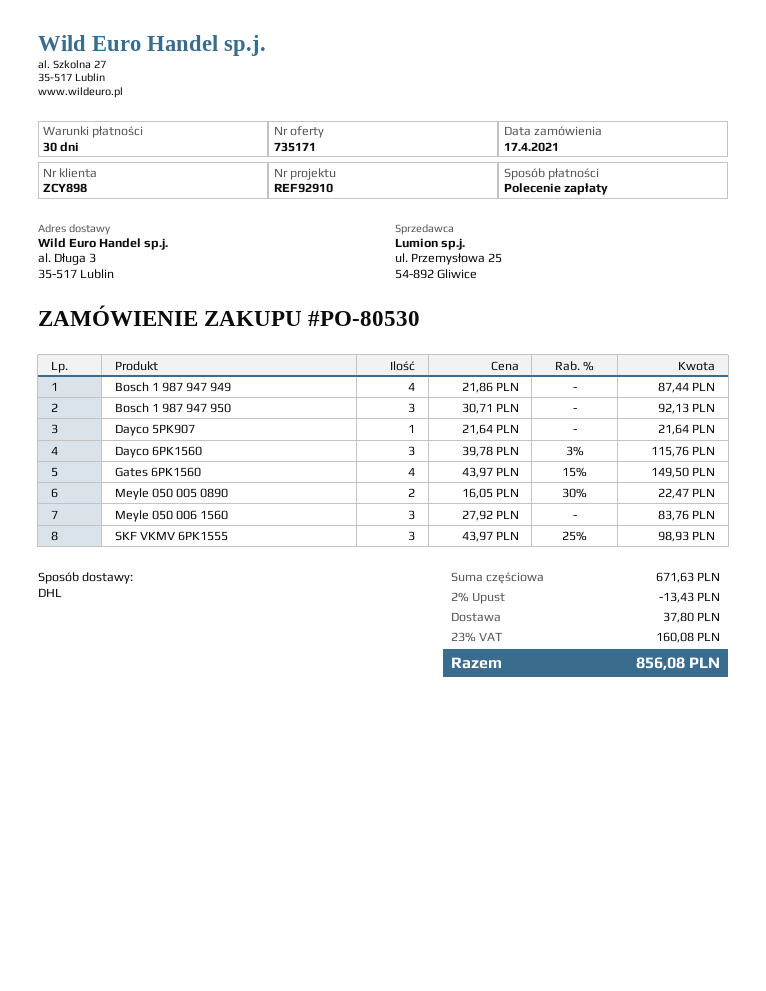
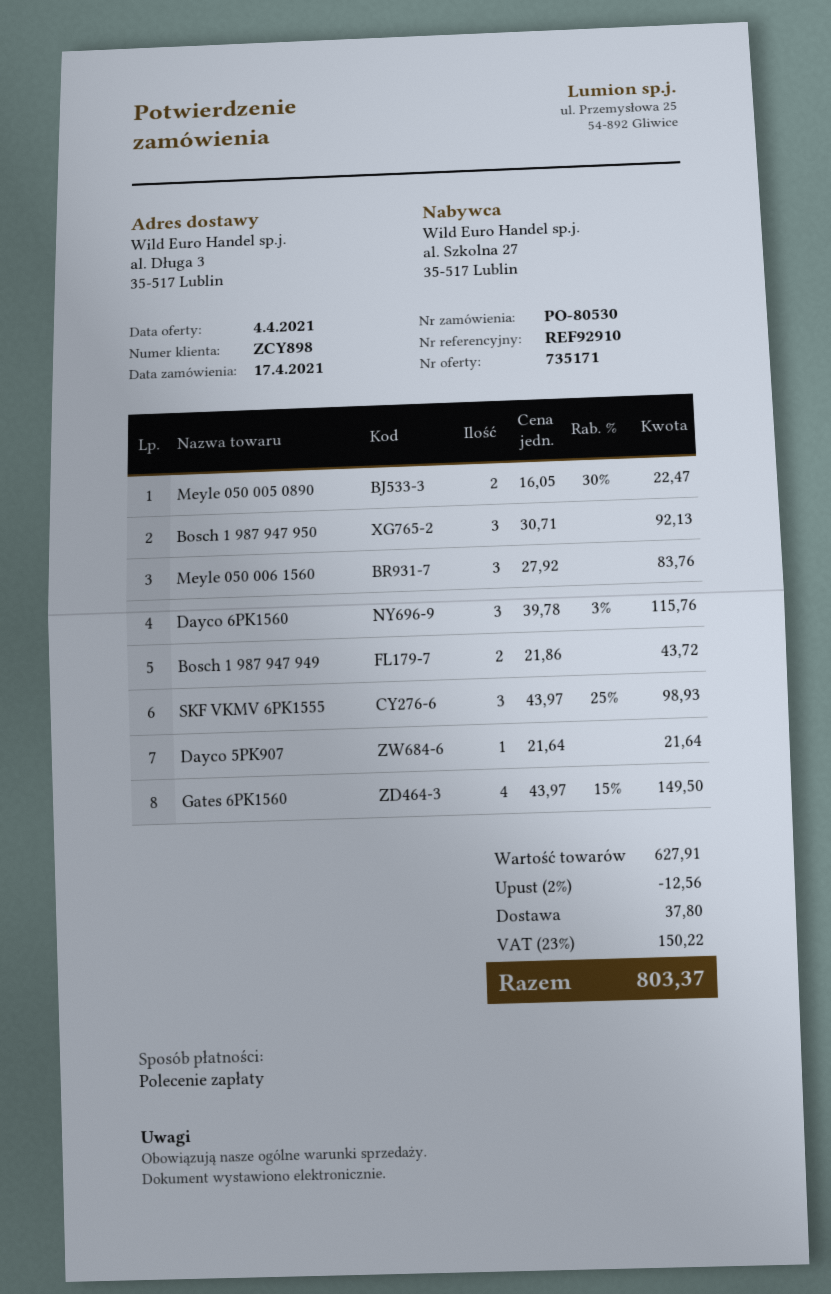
Bosch 1 987 947 949: 4 x 21.86 = 87.44 -> 2 x 21.86 = 43.72
subtotal: 671.63 -> 627.91
discount: 2% = 13.43 -> 2% = 12.56
tax: 23% = 160.08 -> 23% = 150.22
total: 856.08 -> 803.37

